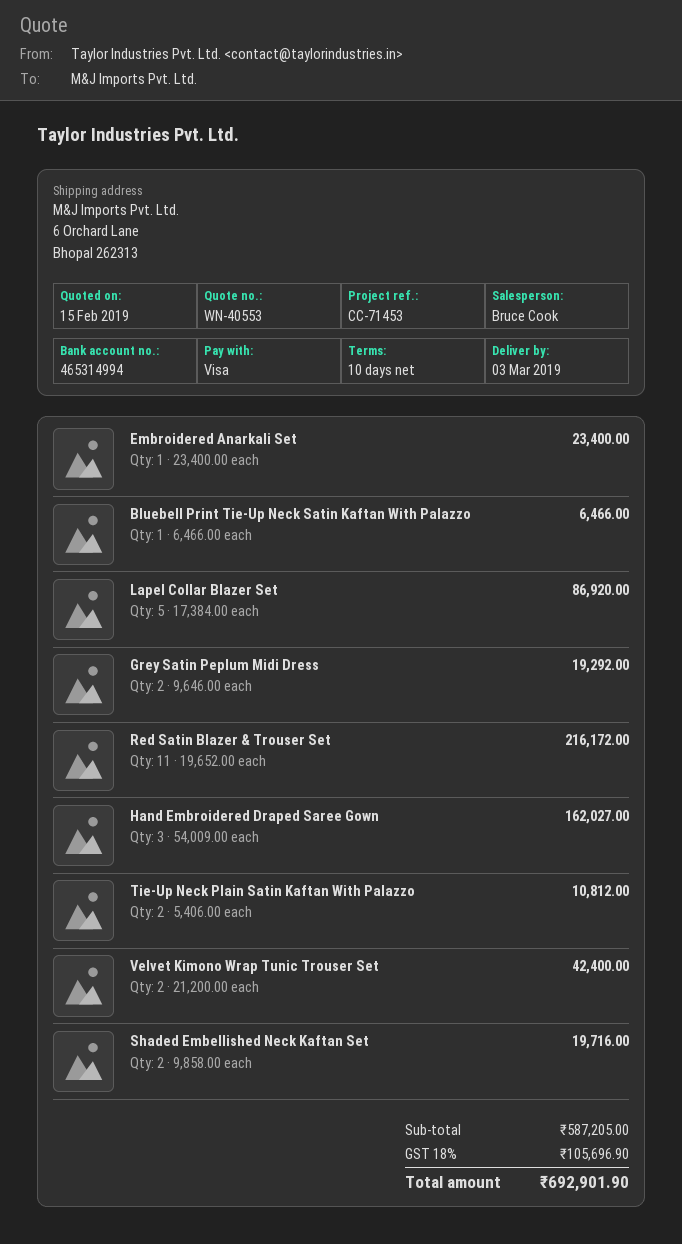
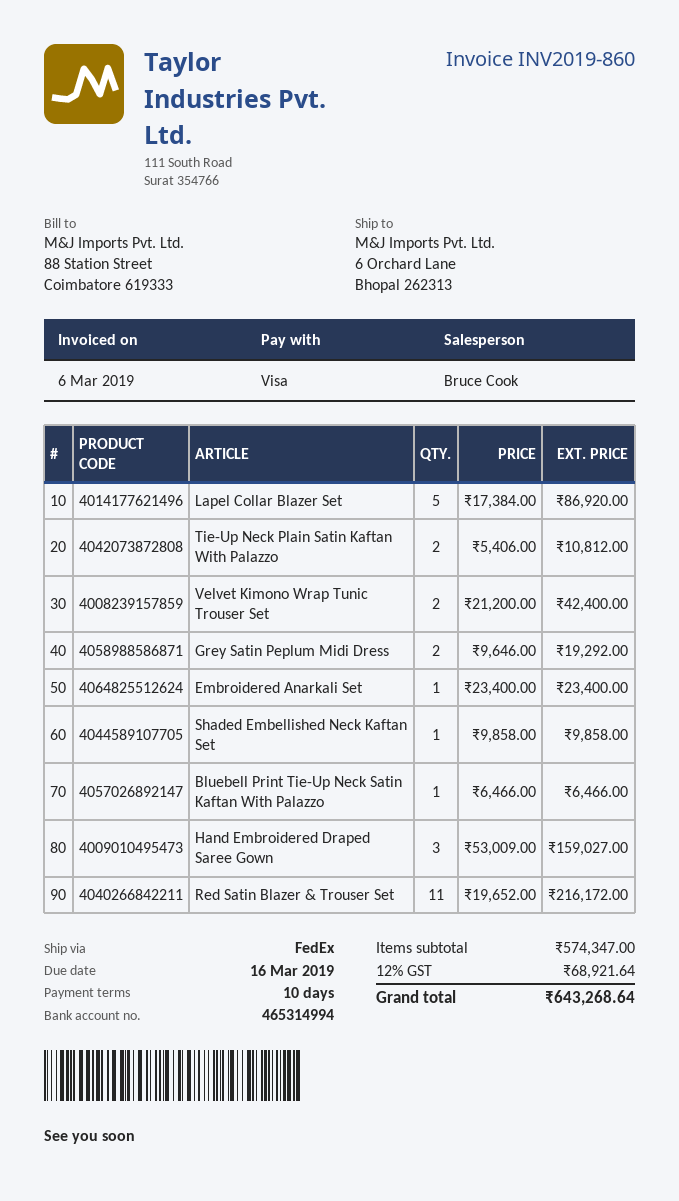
Hand Embroidered Draped Saree Gown: 3 x 54009.00 = 162027.00 -> 3 x 53009.00 = 159027.00
Shaded Embellished Neck Kaftan Set: 2 x 9858.00 = 19716.00 -> 1 x 9858.00 = 9858.00
subtotal: 587205.00 -> 574347.00
tax: 18% = 105696.90 -> 12% = 68921.64
total: 692901.90 -> 643268.64

